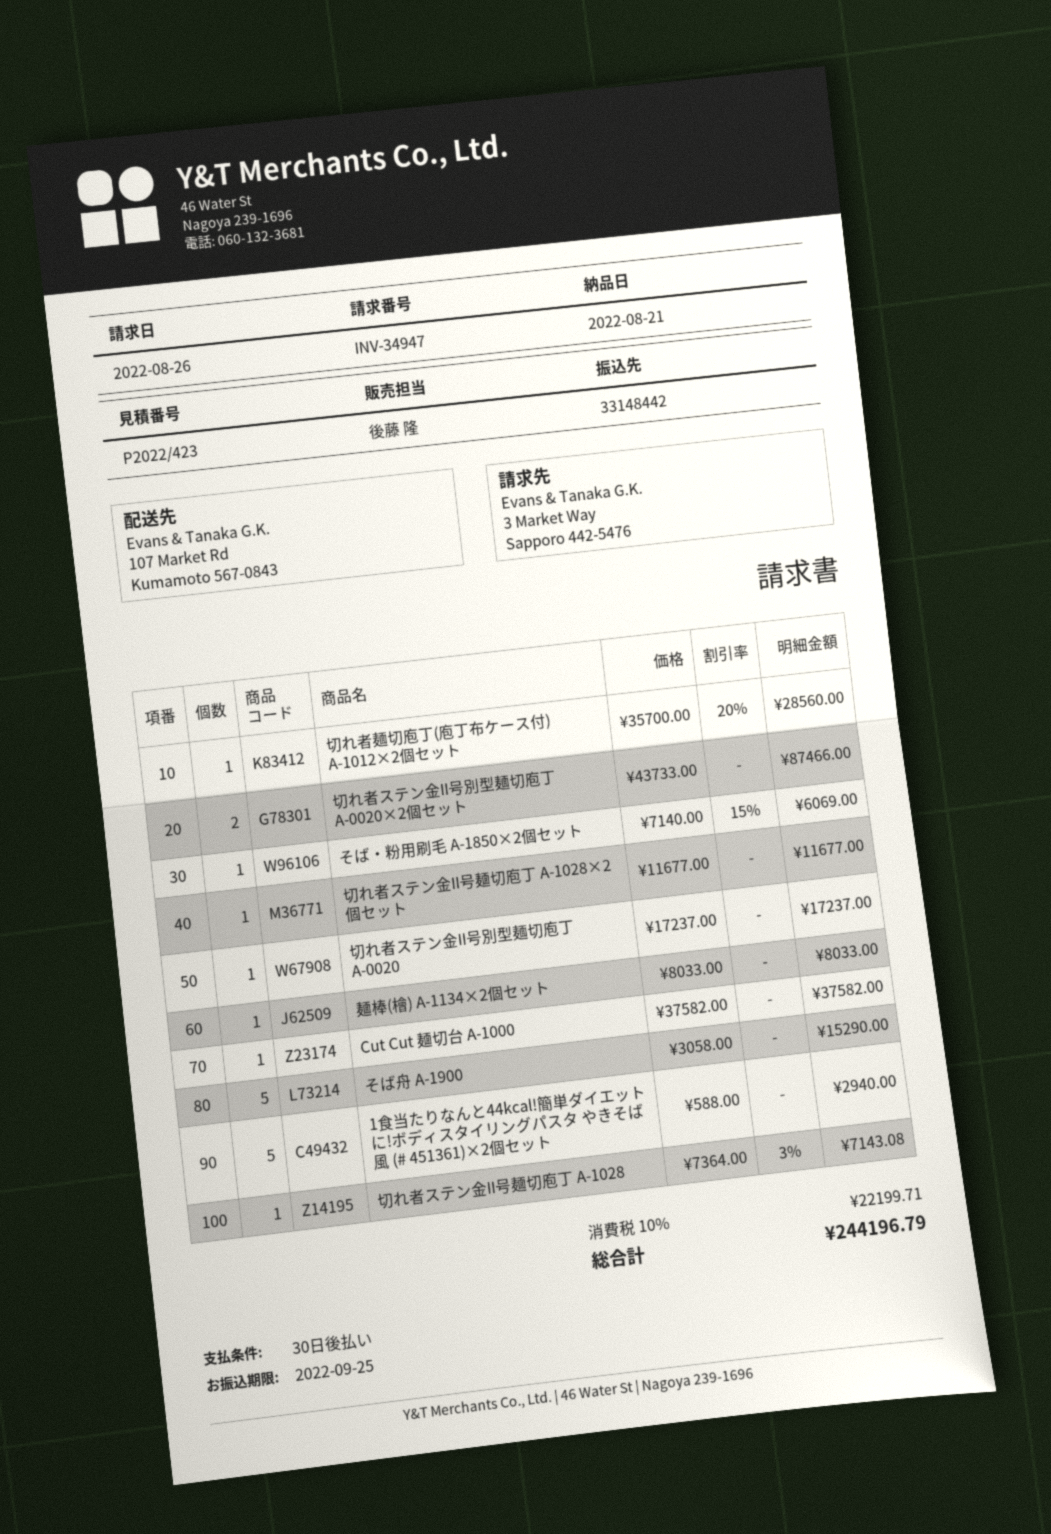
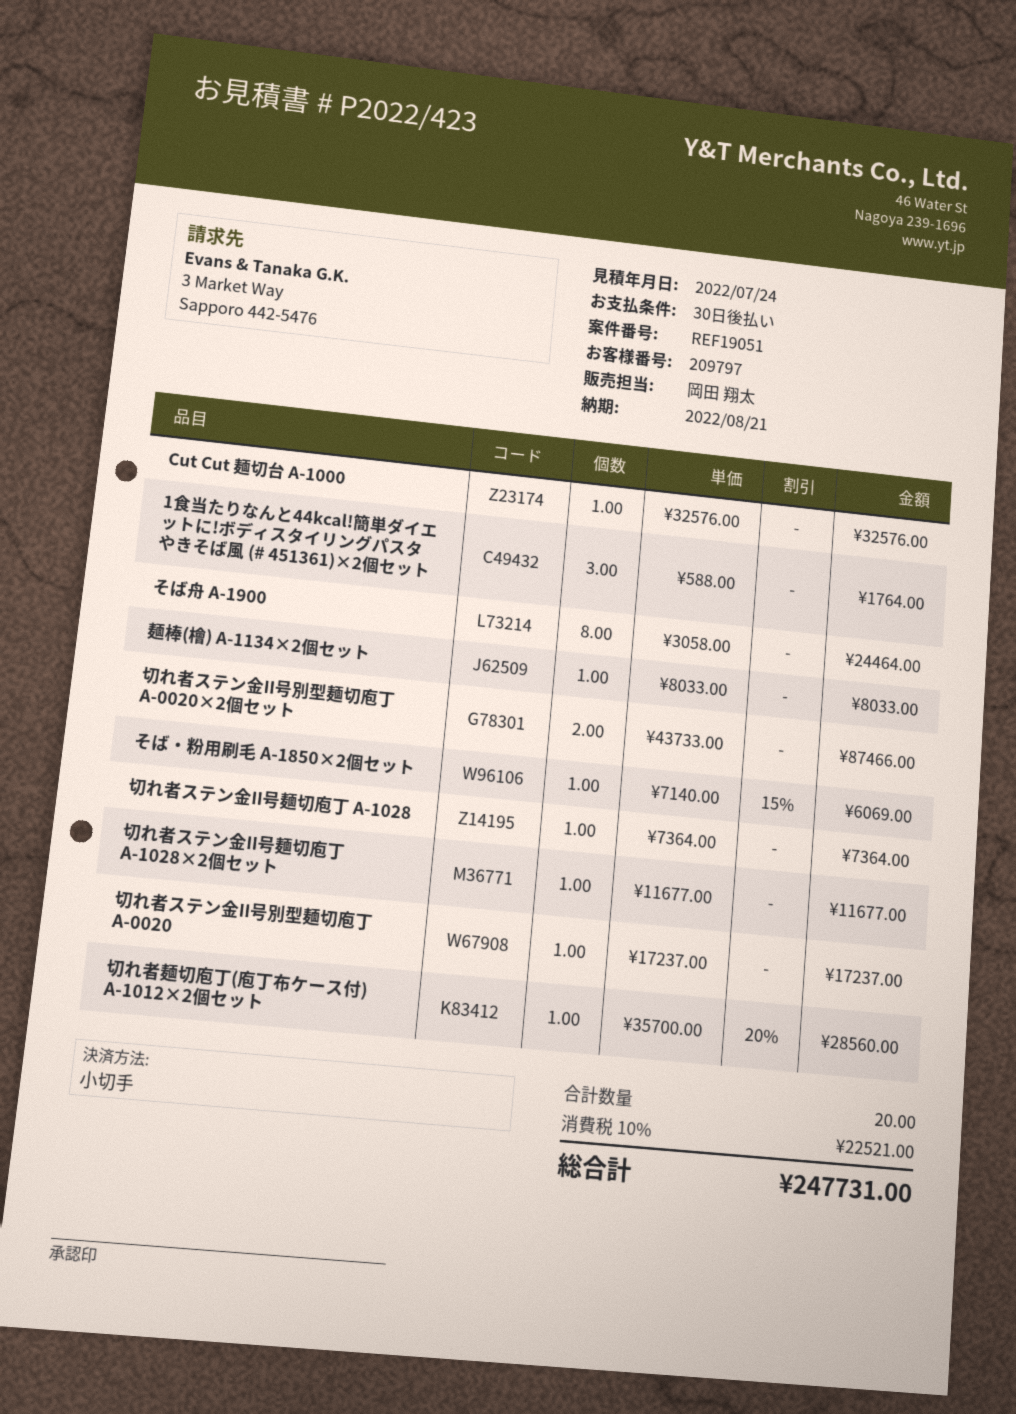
sales rep: 後藤 隆 -> 岡田 翔太
Cut Cut 麺切台 A-1000: 1 x 37582.00 = 37582.00 -> 1 x 32576.00 = 32576.00
そば舟 A-1900: 5 x 3058.00 = 15290.00 -> 8 x 3058.00 = 24464.00
1食当たりなんと44kcal!簡単ダイエットに!ボディスタイリングパスタ やきそば風 (# 451361)×2個セット: 5 x 588.00 = 2940.00 -> 3 x 588.00 = 1764.00
切れ者ステン金II号麺切庖丁 A-1028: 1 x 7364.00 - 3% = 7143.08 -> 1 x 7364.00 = 7364.00
tax: 10% = 22199.71 -> 10% = 22521.00
total: 244196.79 -> 247731.00

